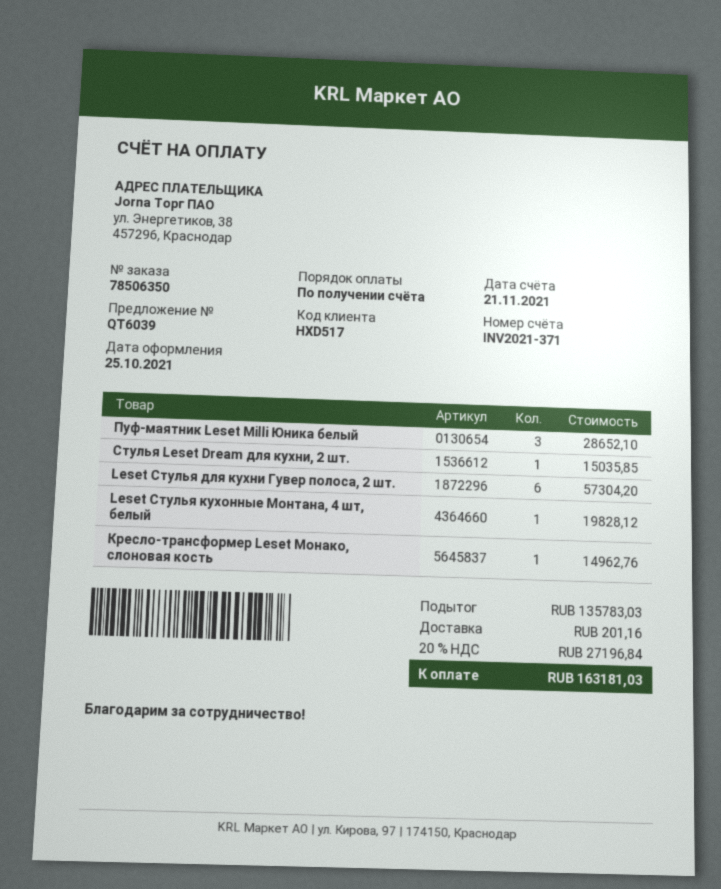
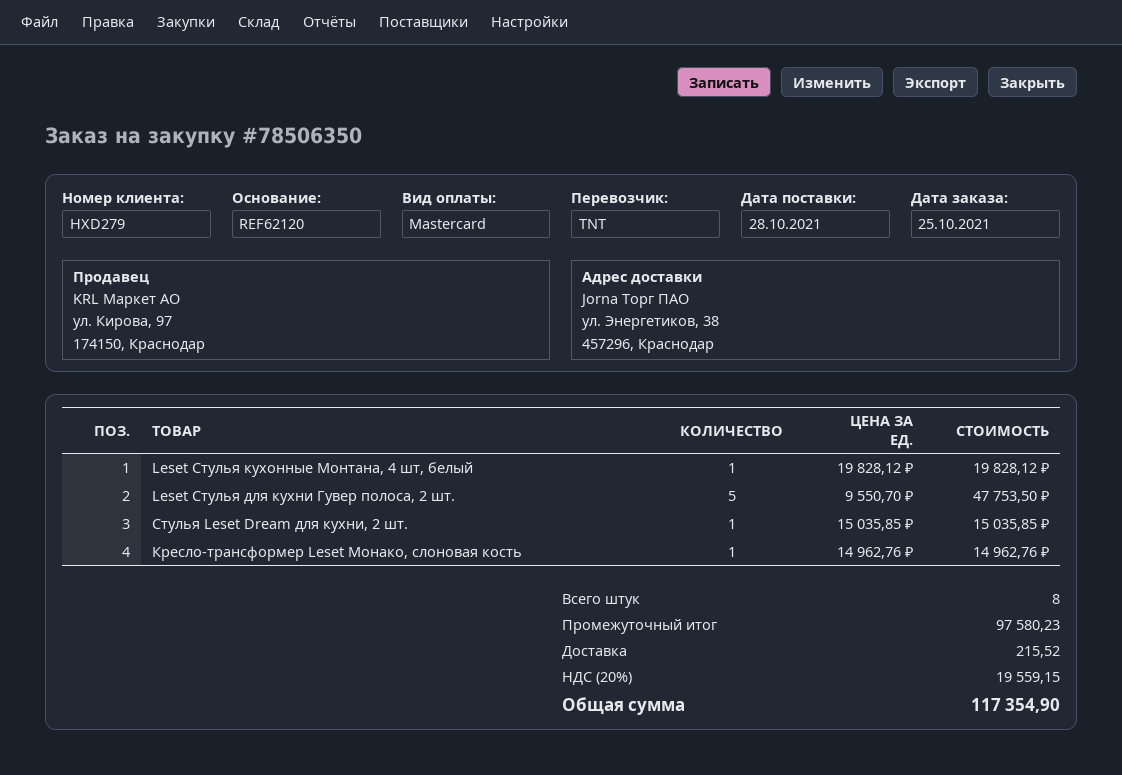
customer number: HXD517 -> HXD279
Пуф-маятник Leset Milli Юника белый: 3 for 28652.10 -> none
Leset Стулья для кухни Гувер полоса, 2 шт.: 6 for 57304.20 -> 5 for 47753.50
subtotal: 135783.03 -> 97580.23
shipping: 201.16 -> 215.52
tax: 20% = 27196.84 -> 20% = 19559.15
total: 163181.03 -> 117354.90

